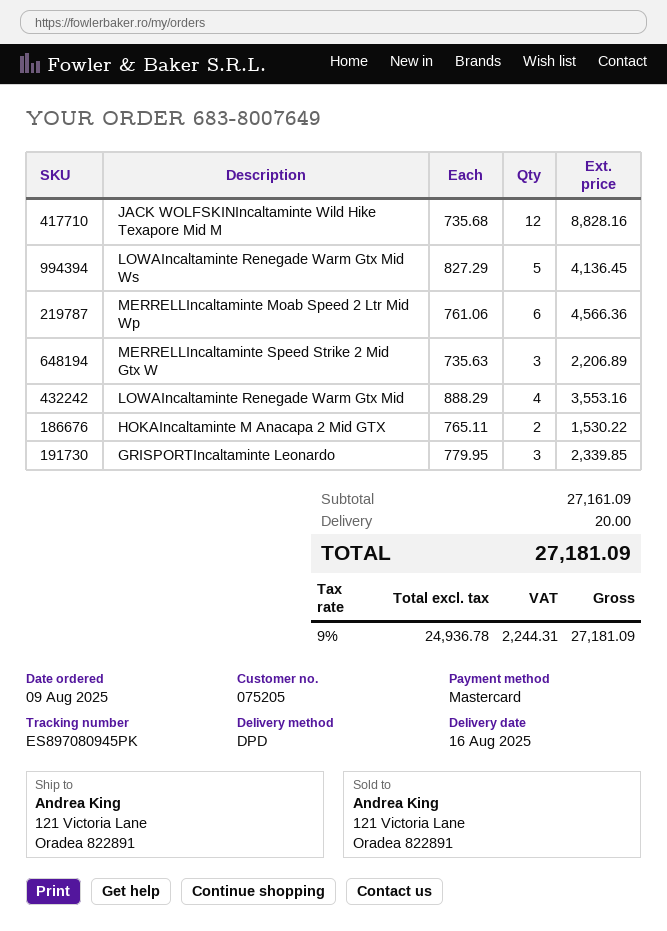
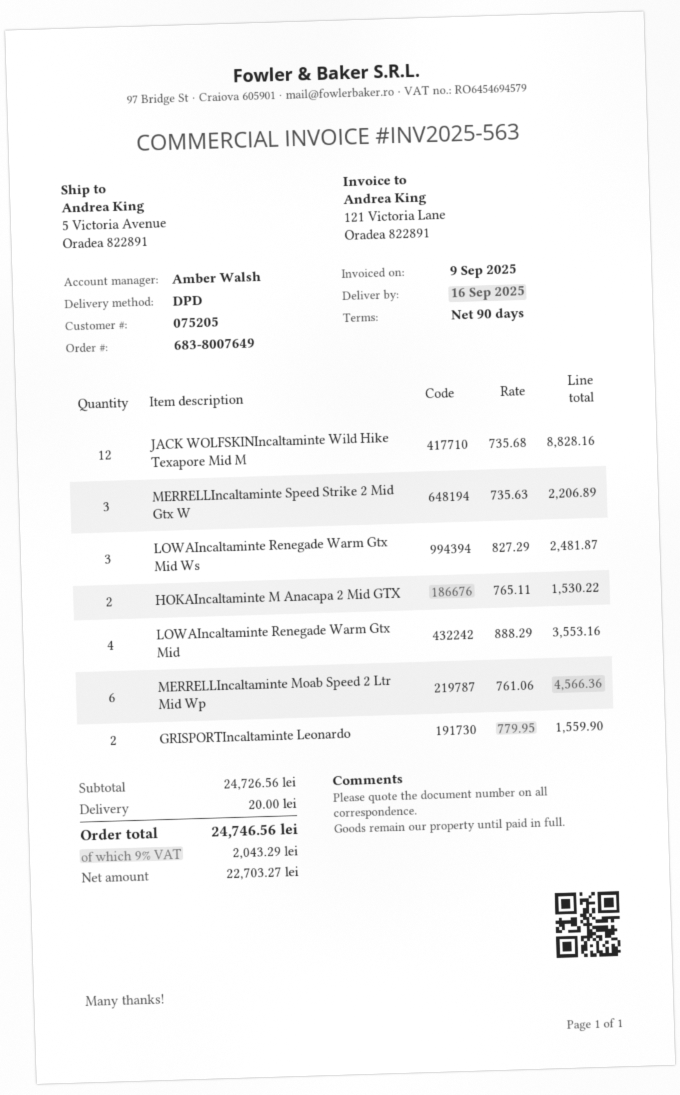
delivery date: 2025-08-16 -> 2025-09-16
ship to: 121 Victoria Lane, Oradea 822891 -> 5 Victoria Avenue, Oradea 822891
LOWAIncaltaminte Renegade Warm Gtx Mid Ws: 5 x 827.29 = 4136.45 -> 3 x 827.29 = 2481.87
GRISPORTIncaltaminte Leonardo: 3 x 779.95 = 2339.85 -> 2 x 779.95 = 1559.90
subtotal: 27161.09 -> 24726.56
net: 24936.78 -> 22703.27
tax: 9% = 2244.31 -> 9% = 2043.29
total: 27181.09 -> 24746.56

